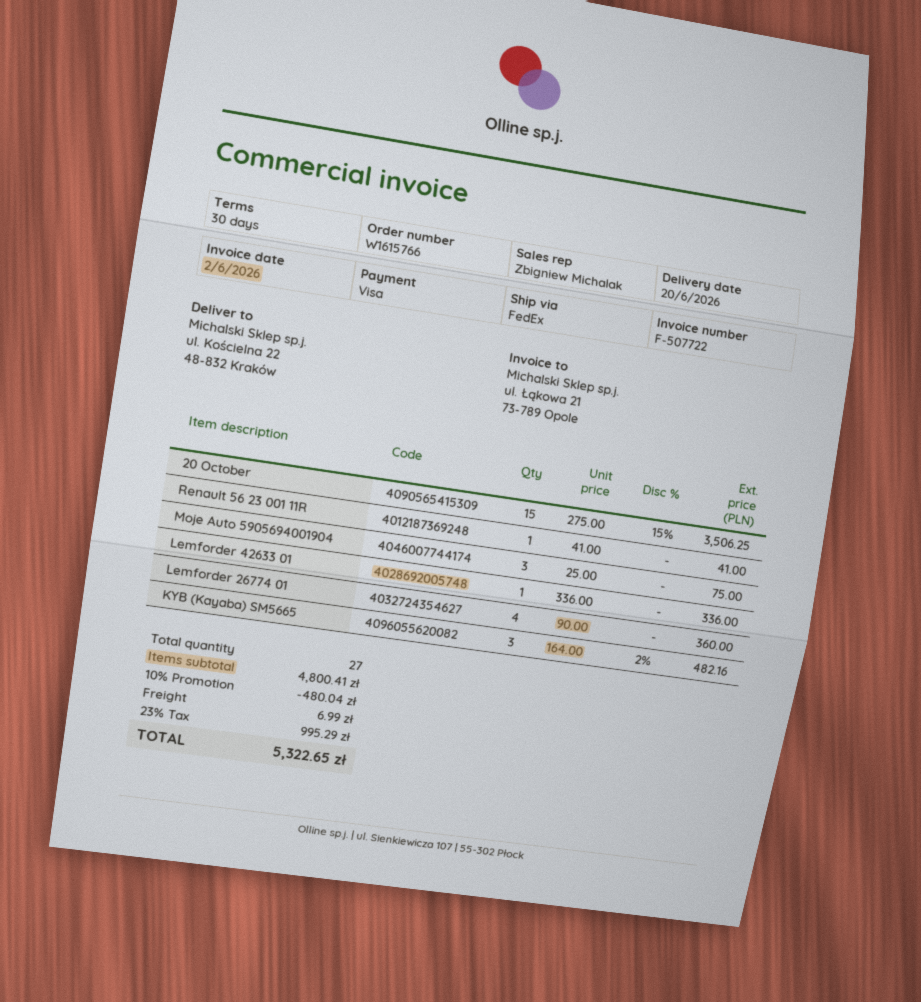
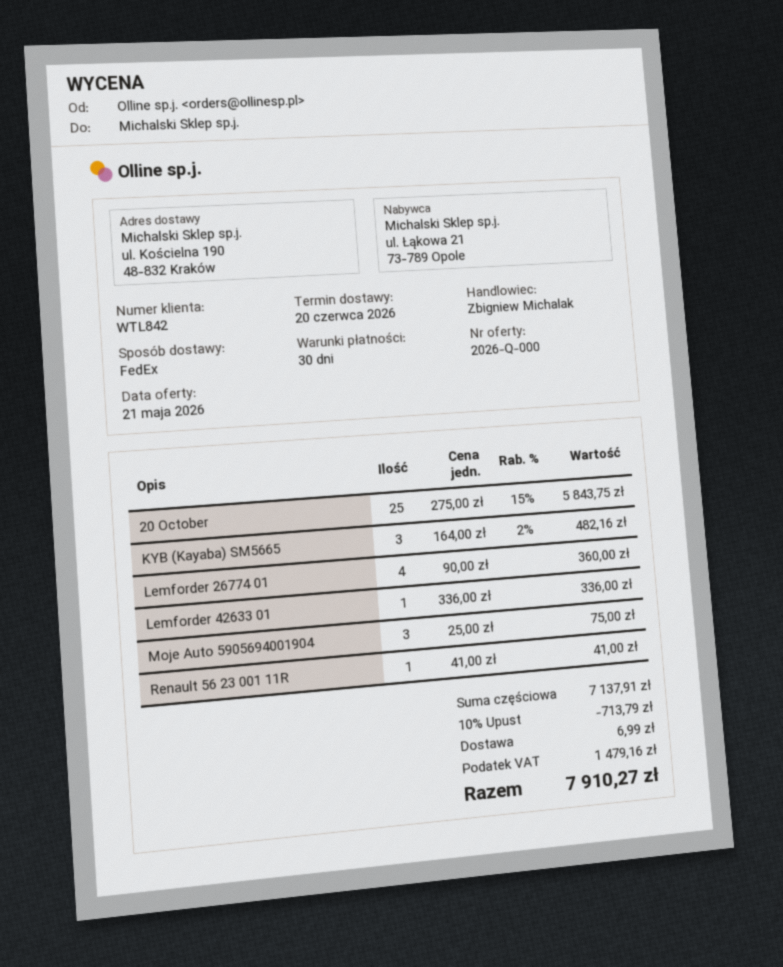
ship to: ul. Kościelna 22, 48-832 Kraków -> ul. Kościelna 190, 48-832 Kraków
20 October: 15 x 275.00 - 15% = 3506.25 -> 25 x 275.00 - 15% = 5843.75
subtotal: 4800.41 -> 7137.91
discount: 10% = 480.04 -> 10% = 713.79
tax: 995.29 -> 1479.16
total: 5322.65 -> 7910.27

